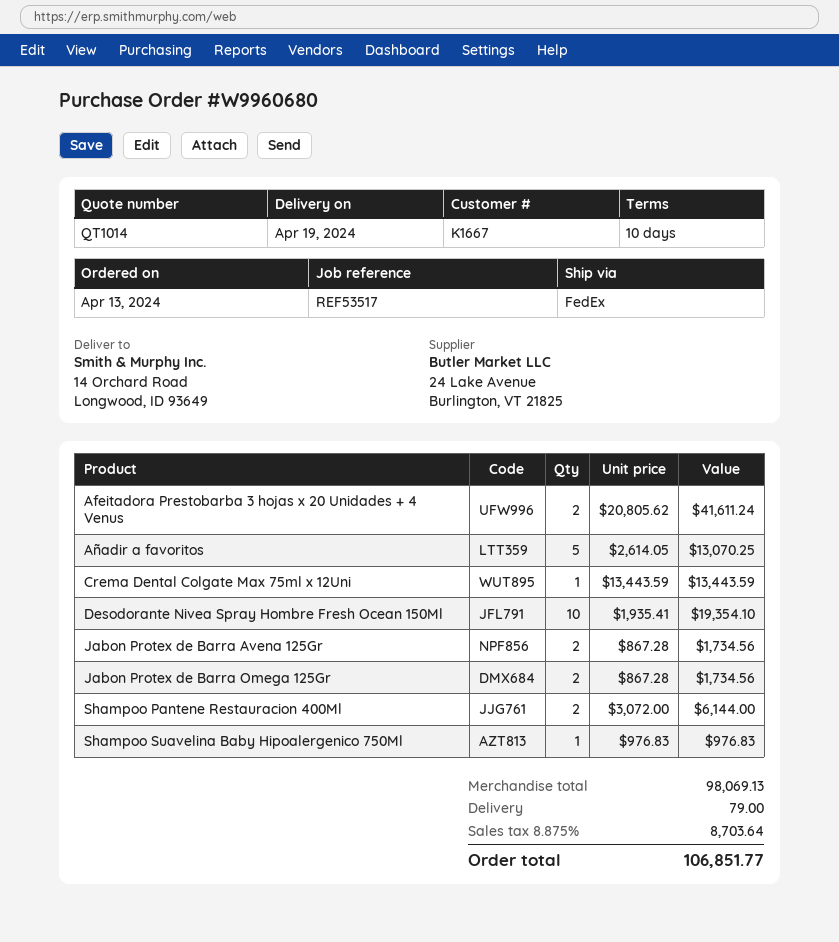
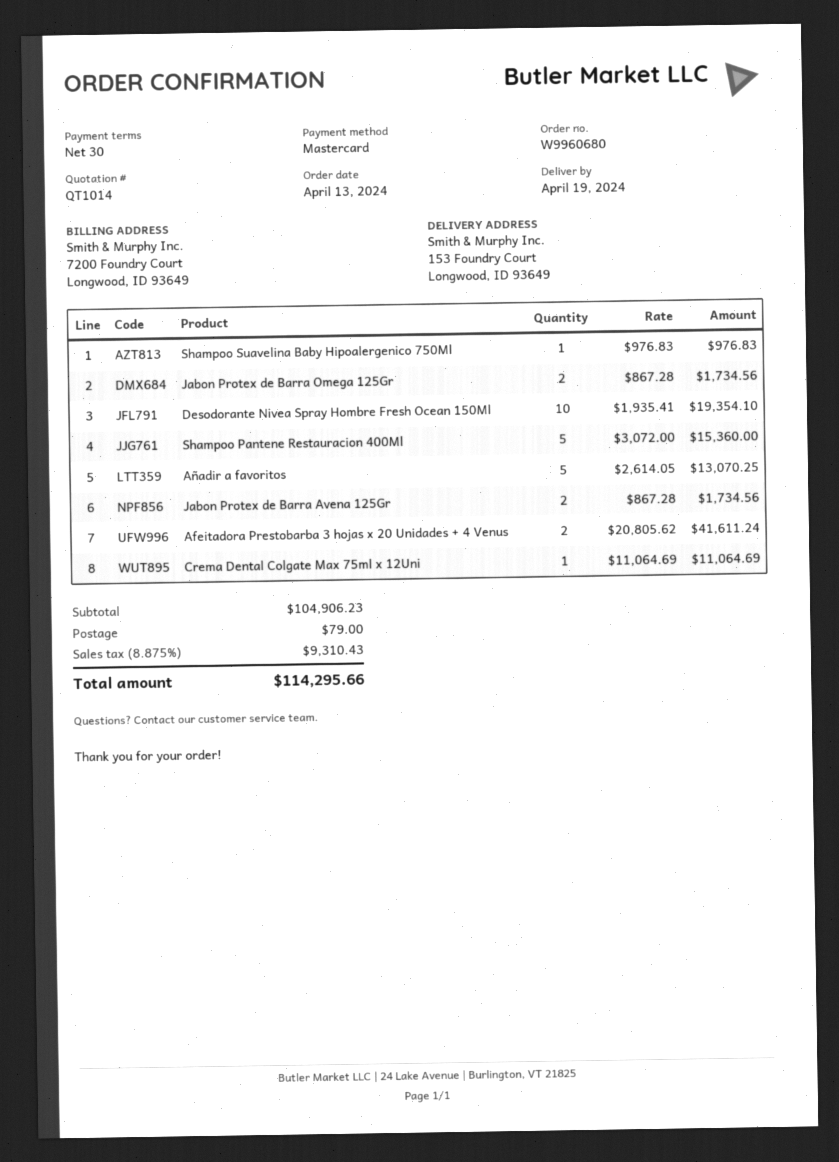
payment terms: 10 days -> 30 days
ship to: 14 Orchard Road, Longwood, ID 93649 -> 153 Foundry Court, Longwood, ID 93649
Crema Dental Colgate Max 75ml x 12Uni: 1 x 13443.59 = 13443.59 -> 1 x 11064.69 = 11064.69
Shampoo Pantene Restauracion 400Ml: 2 x 3072.00 = 6144.00 -> 5 x 3072.00 = 15360.00
subtotal: 98069.13 -> 104906.23
tax: 8.875% = 8703.64 -> 8.875% = 9310.43
total: 106851.77 -> 114295.66

